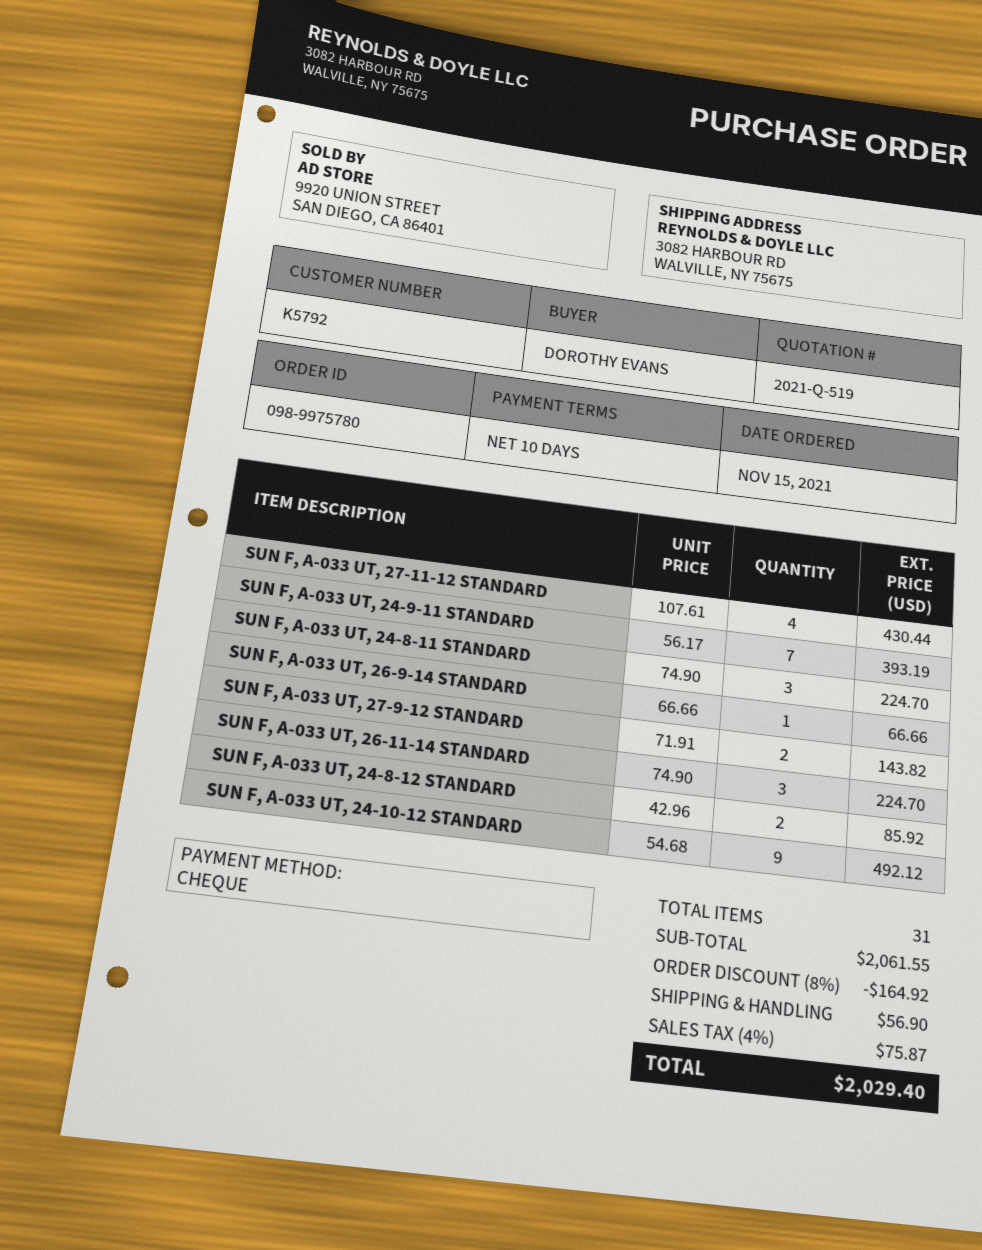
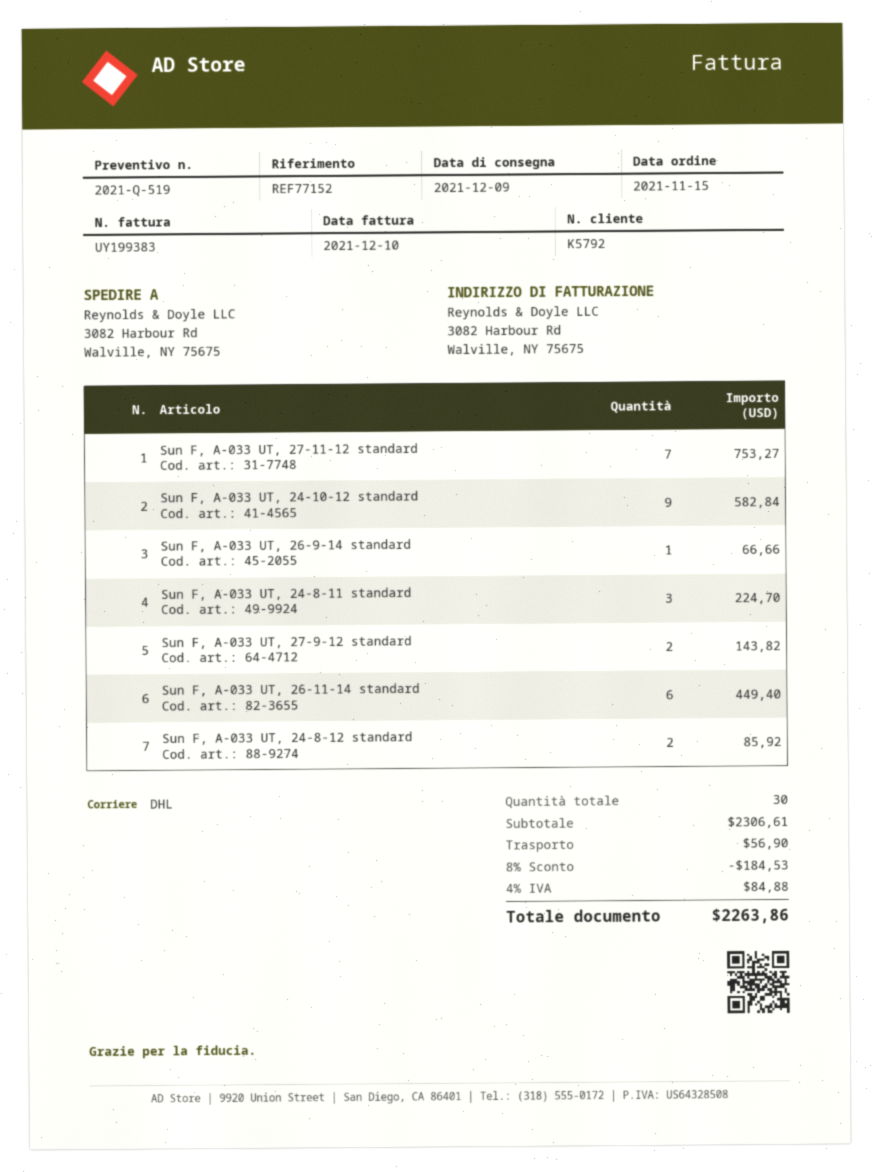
SUN F, A-033 UT, 27-11-12 STANDARD: 4 for 430.44 -> 7 for 753.27
SUN F, A-033 UT, 24-9-11 STANDARD: 7 for 393.19 -> none
SUN F, A-033 UT, 26-11-14 STANDARD: 3 for 224.70 -> 6 for 449.40
SUN F, A-033 UT, 24-10-12 STANDARD: 9 for 492.12 -> 9 for 582.84
total quantity: 31 -> 30
subtotal: 2061.55 -> 2306.61
discount: 8% = 164.92 -> 8% = 184.53
tax: 4% = 75.87 -> 4% = 84.88
total: 2029.40 -> 2263.86

